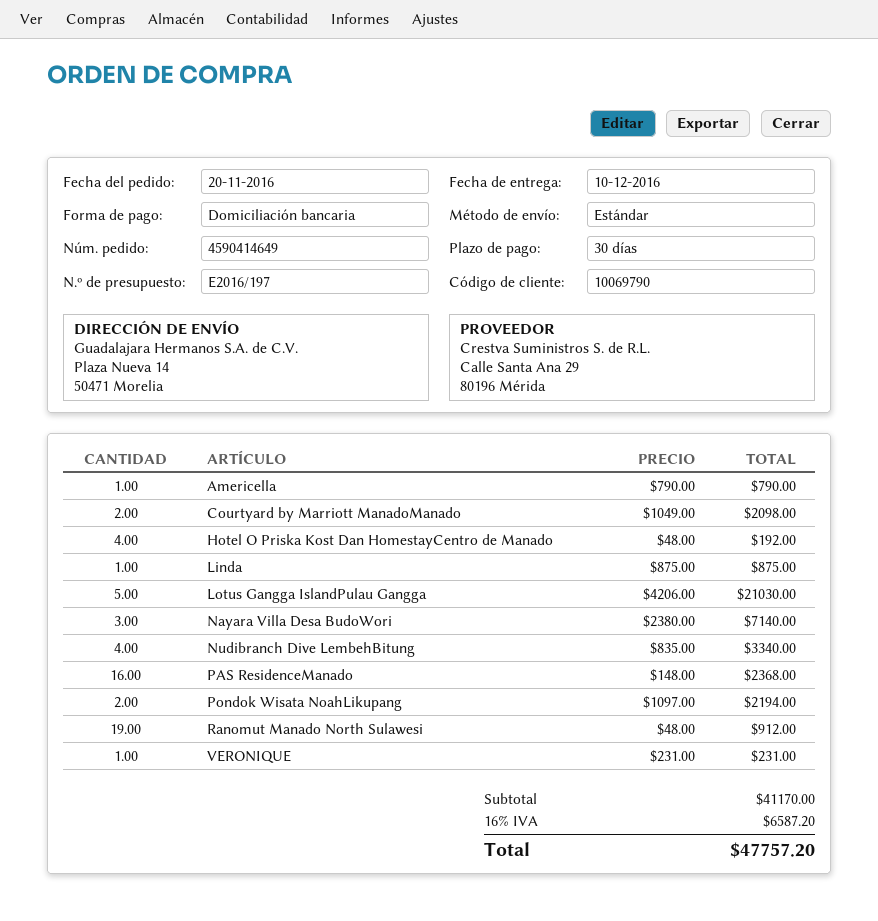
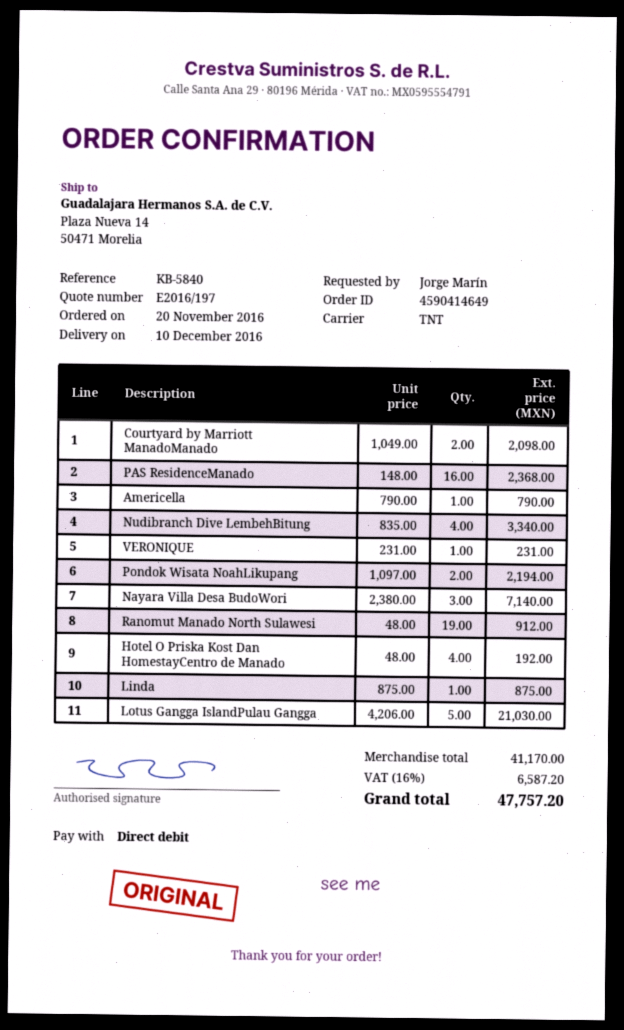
shipping method: standard -> TNT

